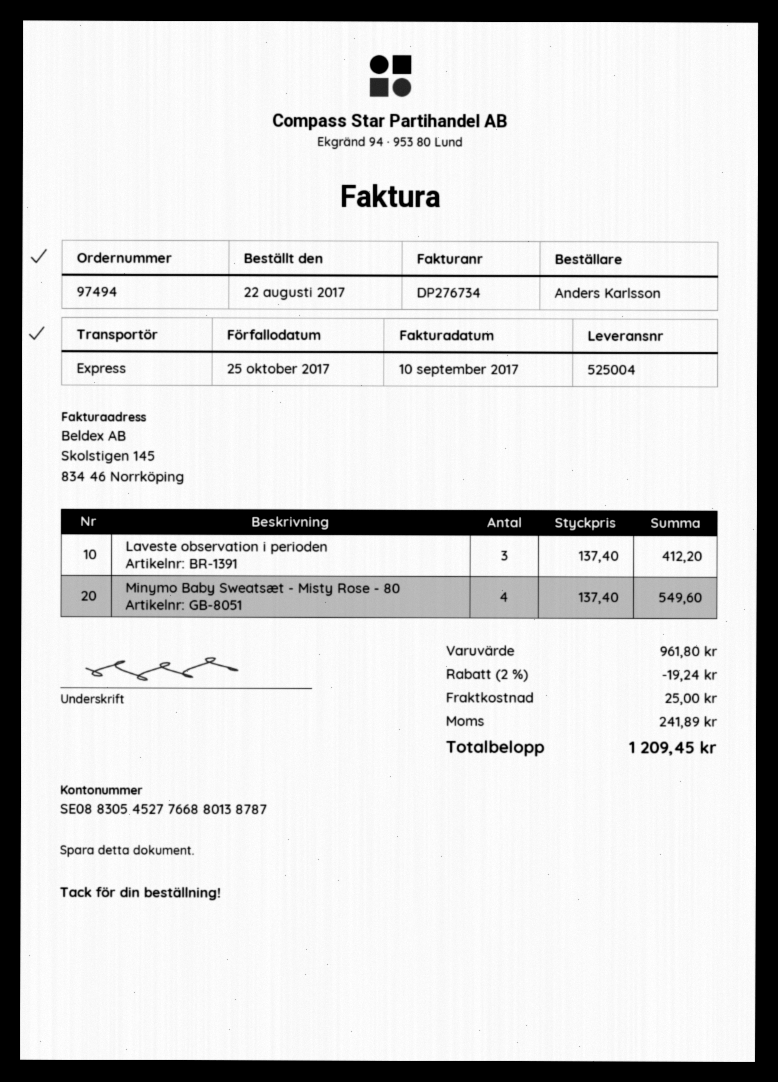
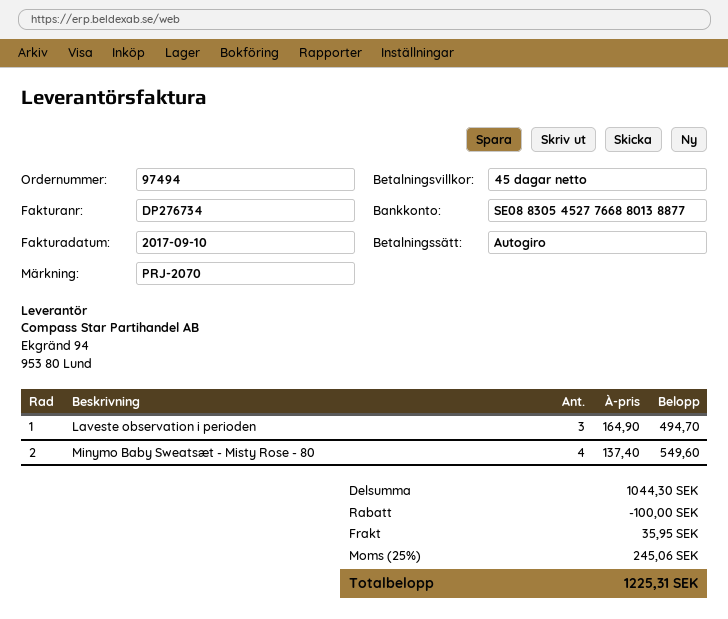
bank account: SE0883054527766880138787 -> SE0883054527766880138877
Laveste observation i perioden: 3 x 137.40 = 412.20 -> 3 x 164.90 = 494.70
subtotal: 961.80 -> 1044.30
discount: 19.24 -> 100.00
shipping: 25.00 -> 35.95
tax: 241.89 -> 245.06
total: 1209.45 -> 1225.31

